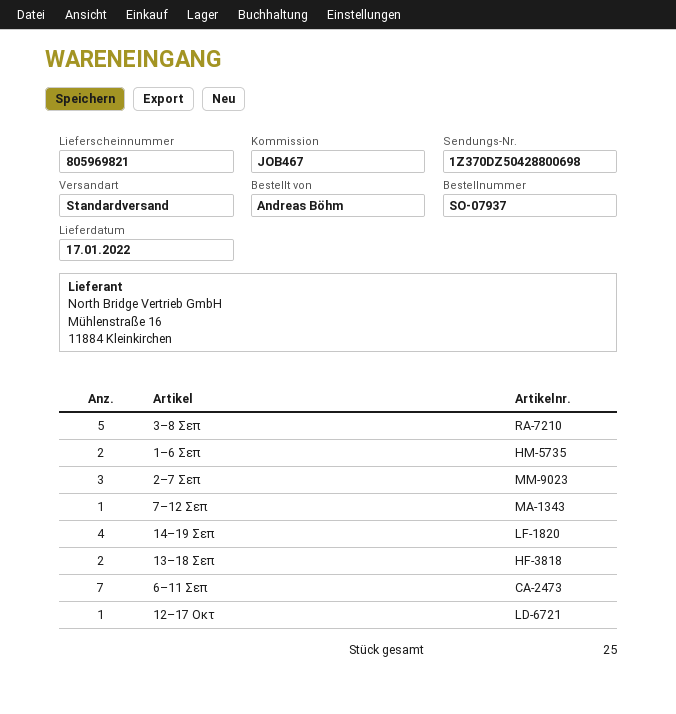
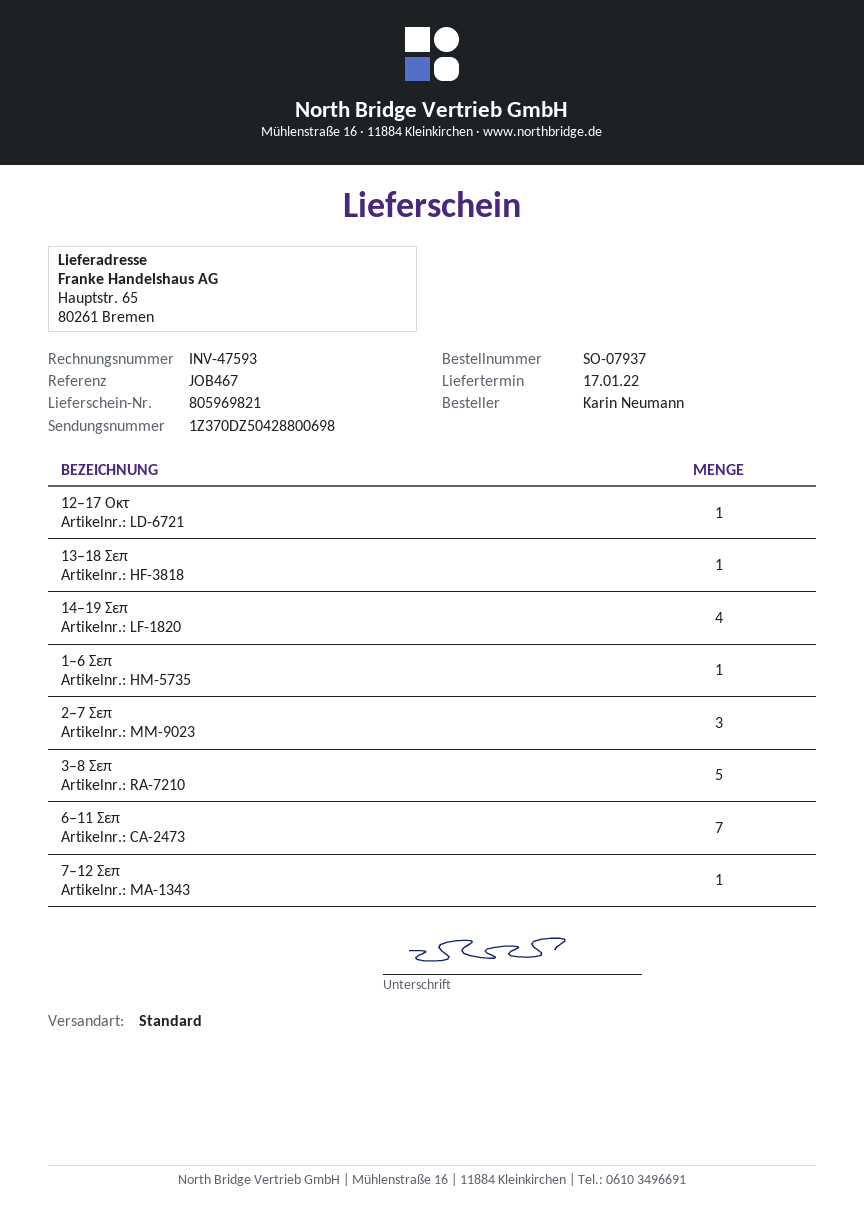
ordered by: Andreas Böhm -> Karin Neumann
1–6 Σεπ: 2 -> 1
13–18 Σεπ: 2 -> 1

